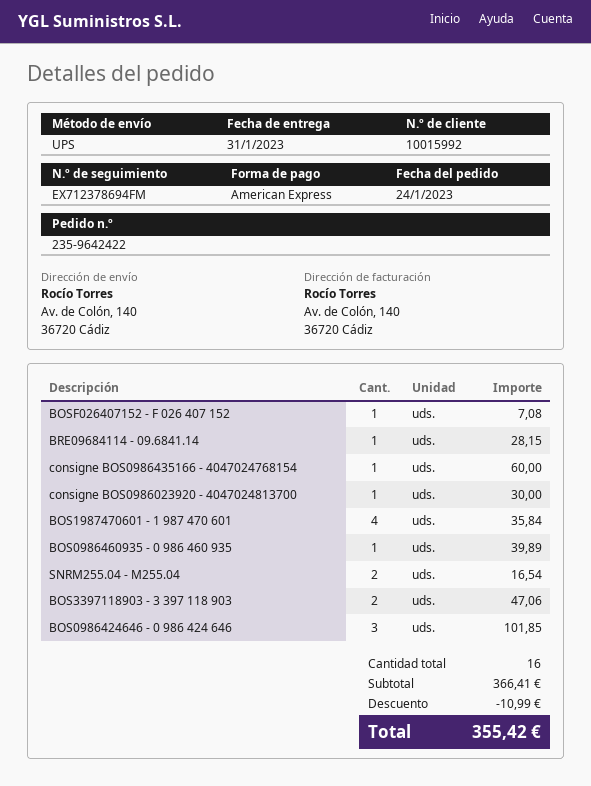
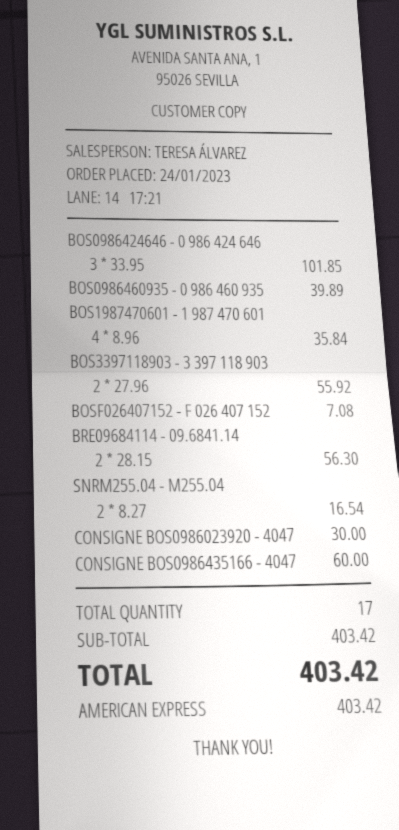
BRE09684114 - 09.6841.14: 1 for 28.15 -> 2 for 56.30
BOS3397118903 - 3 397 118 903: 2 for 47.06 -> 2 for 55.92
total quantity: 16 -> 17
subtotal: 366.41 -> 403.42
discount: 10.99 -> none
total: 355.42 -> 403.42

